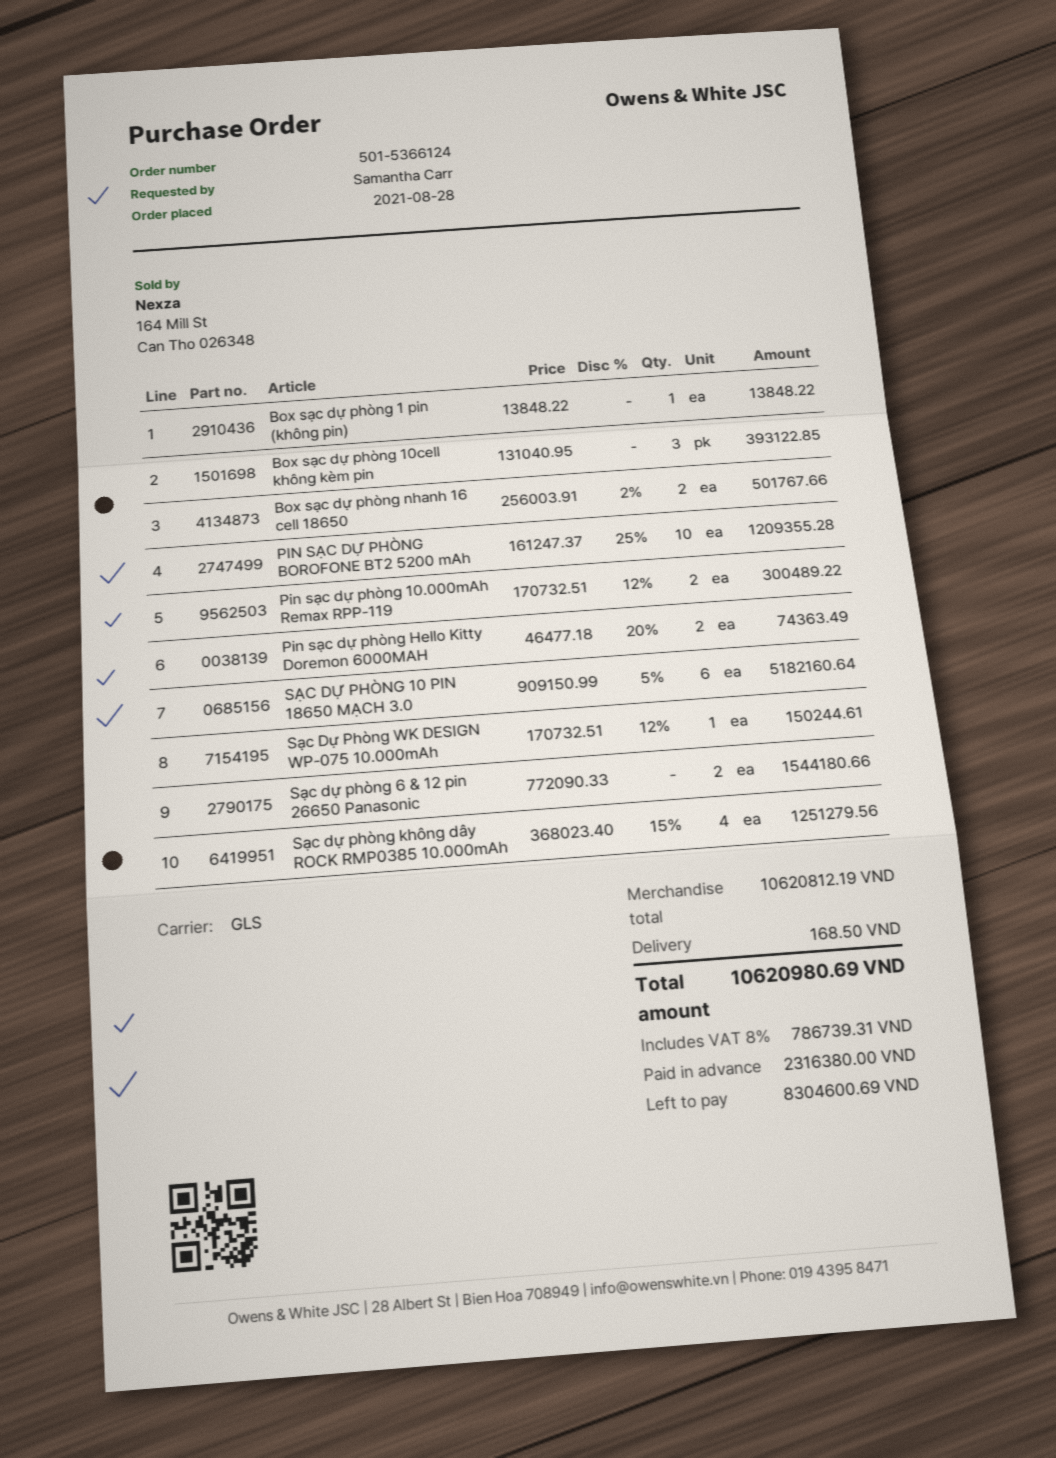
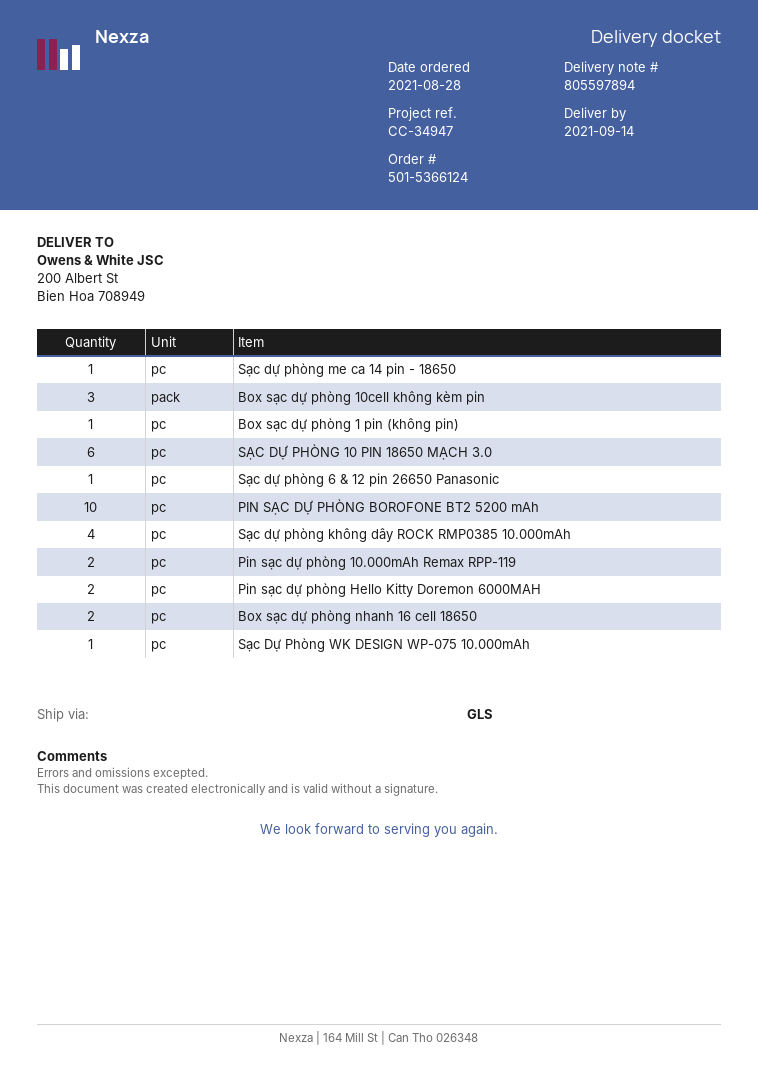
Sạc dự phòng 6 & 12 pin 26650 Panasonic: 2 -> 1
Sạc dự phòng me ca 14 pin - 18650: none -> 1

